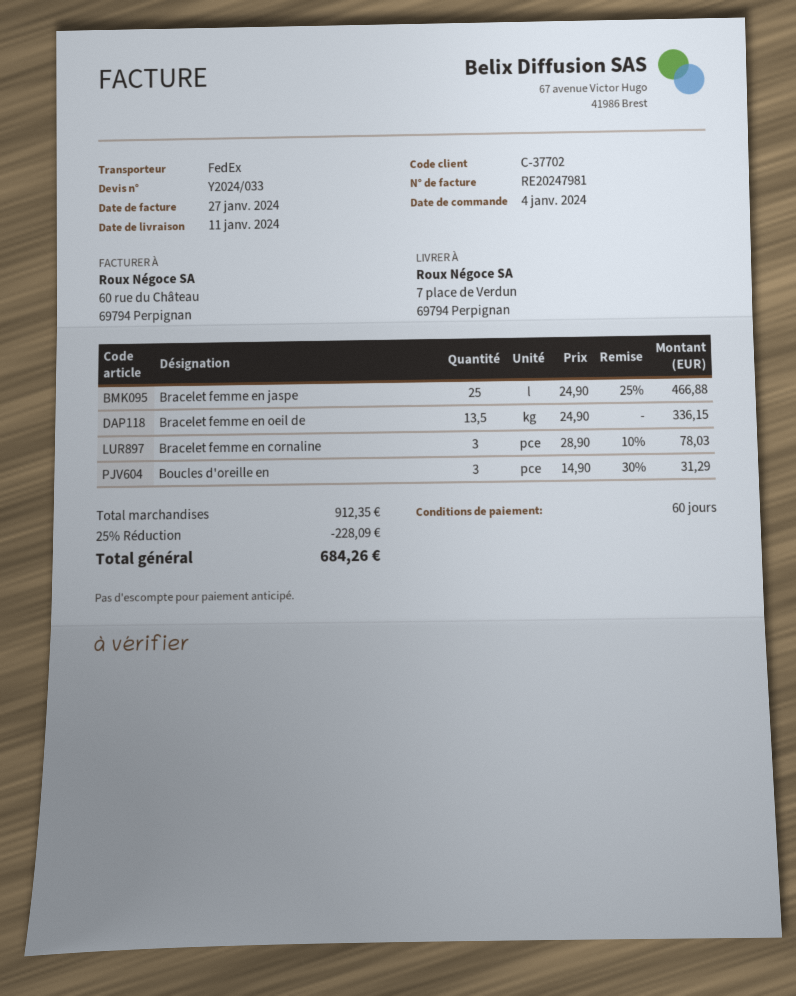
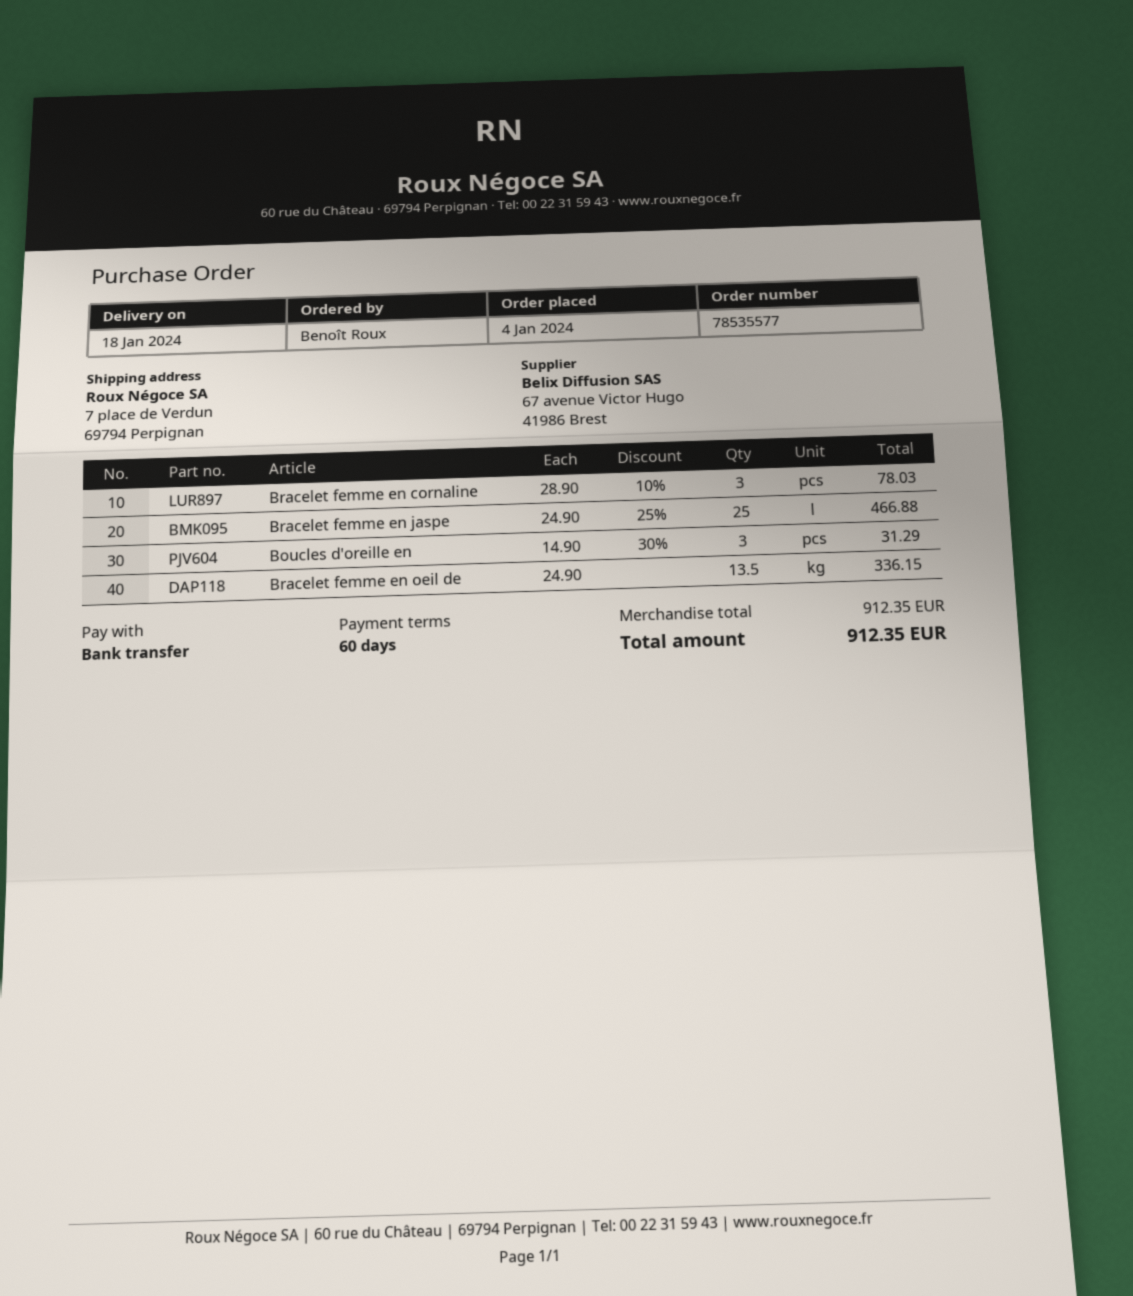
delivery date: 2024-01-11 -> 2024-01-18
discount: 25% = 228.09 -> none
total: 684.26 -> 912.35

